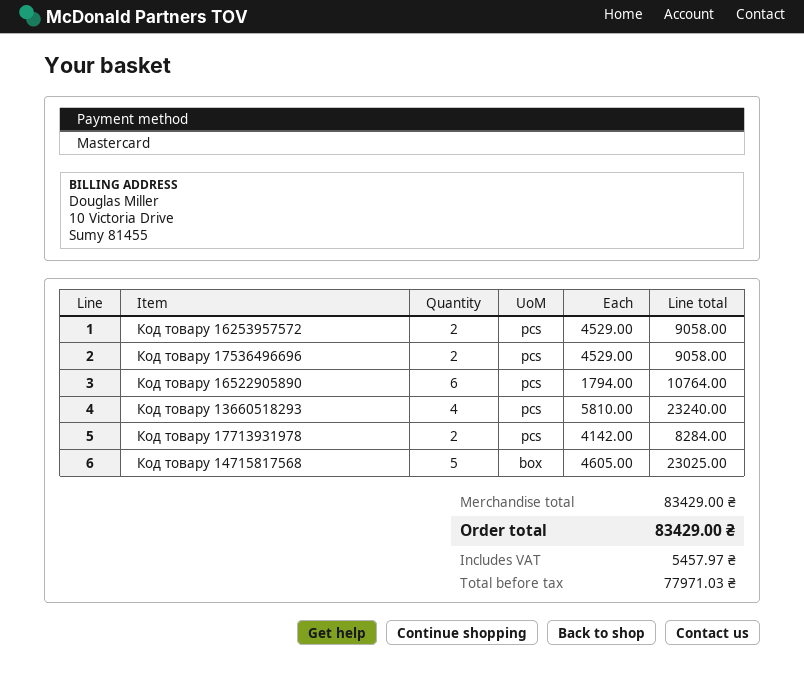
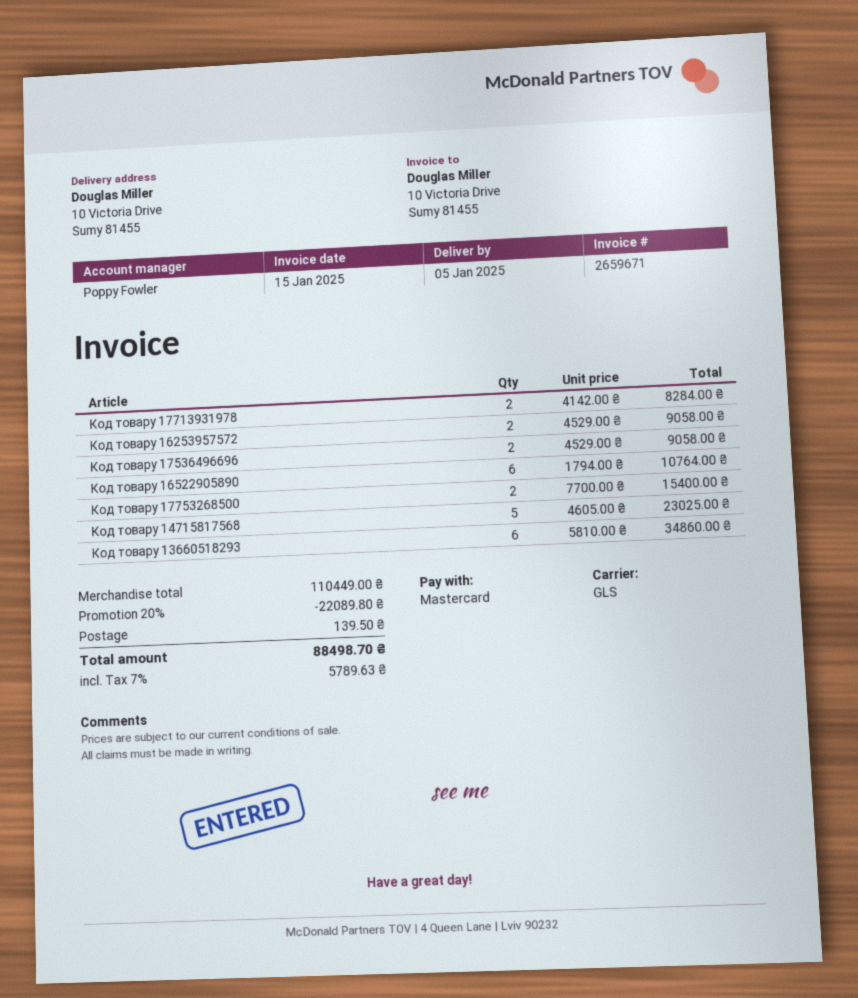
Код товару 13660518293: 4 x 5810.00 = 23240.00 -> 6 x 5810.00 = 34860.00
Код товару 17753268500: none -> 2 x 7700.00 = 15400.00
subtotal: 83429.00 -> 110449.00
discount: none -> 20% = 22089.80
shipping: none -> 139.50
tax: 5457.97 -> 5789.63
total: 83429.00 -> 88498.70

